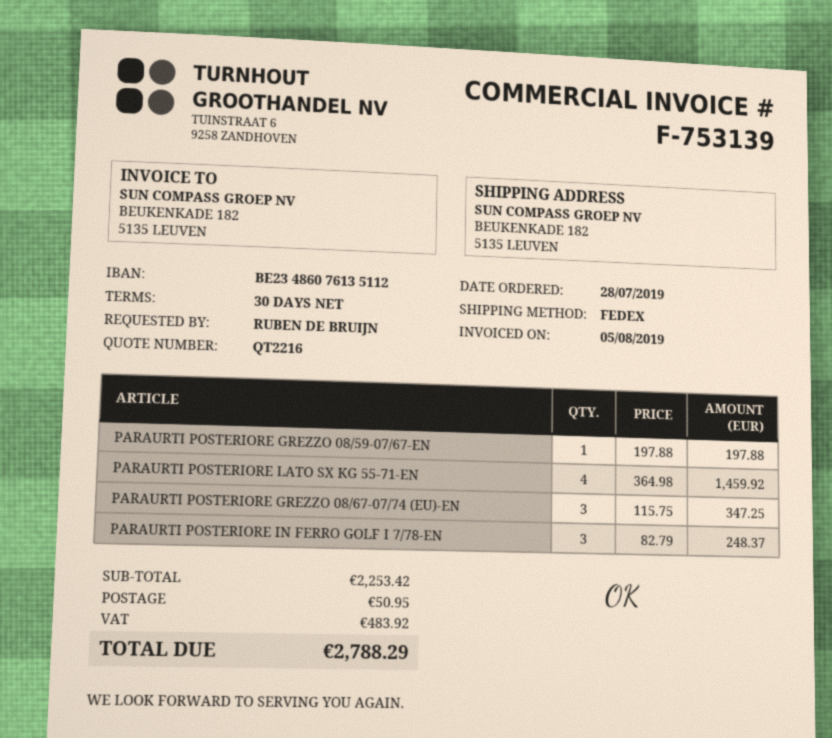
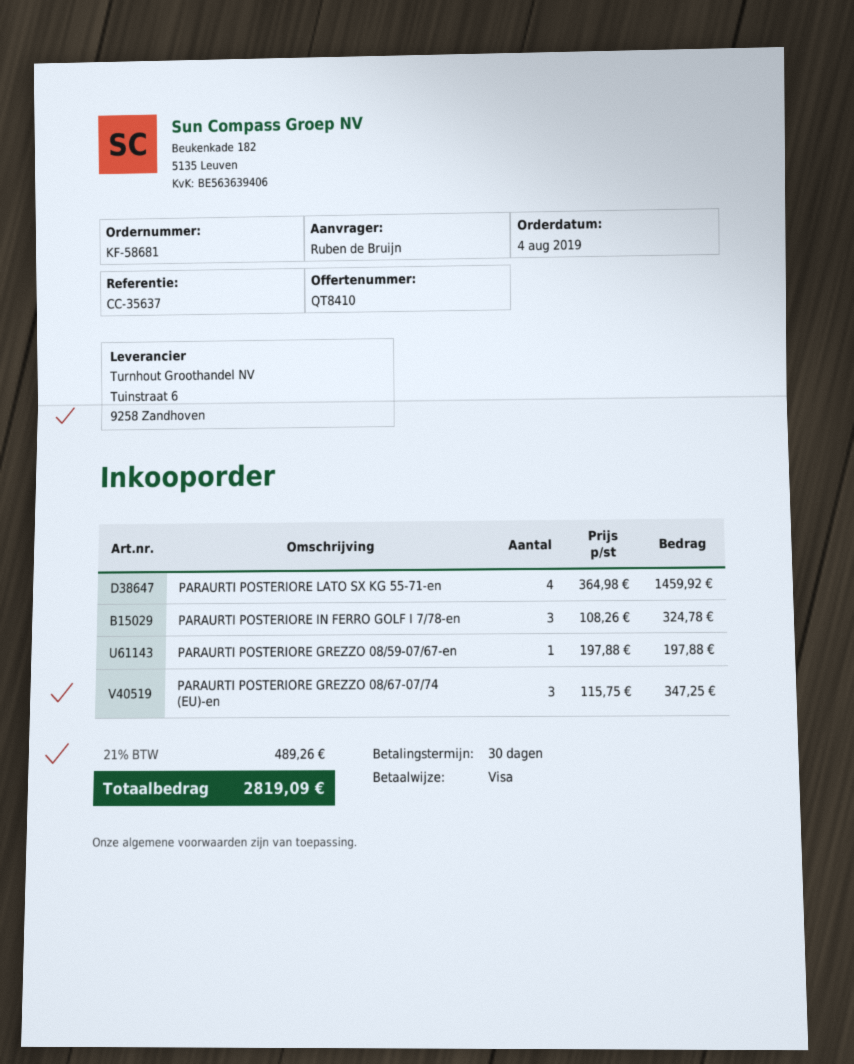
quote number: QT2216 -> QT8410
order date: 2019-07-28 -> 2019-08-04
PARAURTI POSTERIORE IN FERRO GOLF I 7/78-EN: 3 x 82.79 = 248.37 -> 3 x 108.26 = 324.78
shipping: 50.95 -> none
tax: 483.92 -> 489.26
total: 2788.29 -> 2819.09

